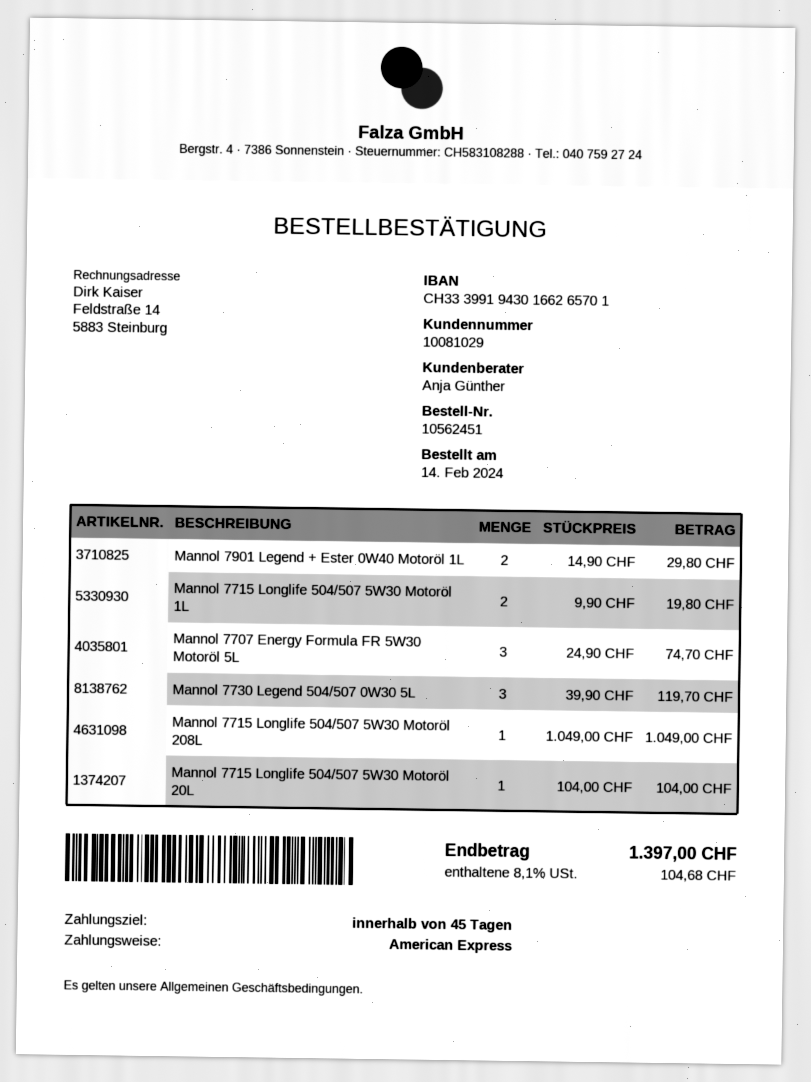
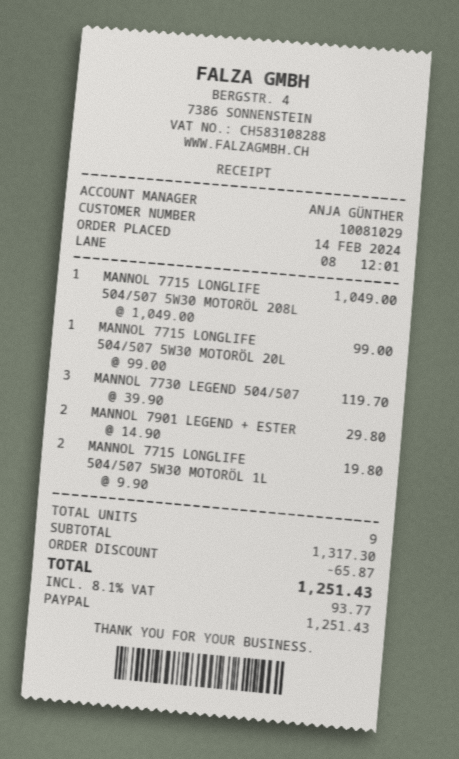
payment method: American Express -> PayPal
Mannol 7707 Energy Formula FR 5W30 Motoröl 5L: 3 x 24.90 = 74.70 -> none
Mannol 7715 Longlife 504/507 5W30 Motoröl 20L: 1 x 104.00 = 104.00 -> 1 x 99.00 = 99.00
discount: none -> 65.87
tax: 8.1% = 104.68 -> 8.1% = 93.77
total: 1397.00 -> 1251.43

